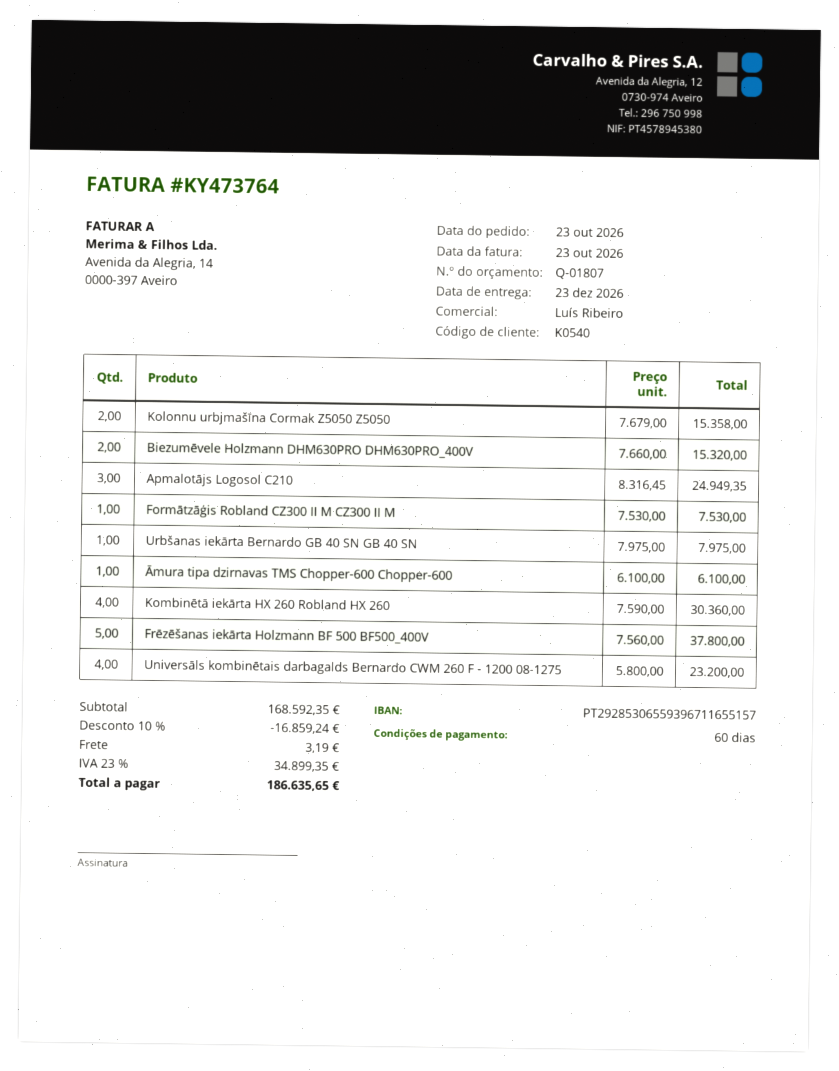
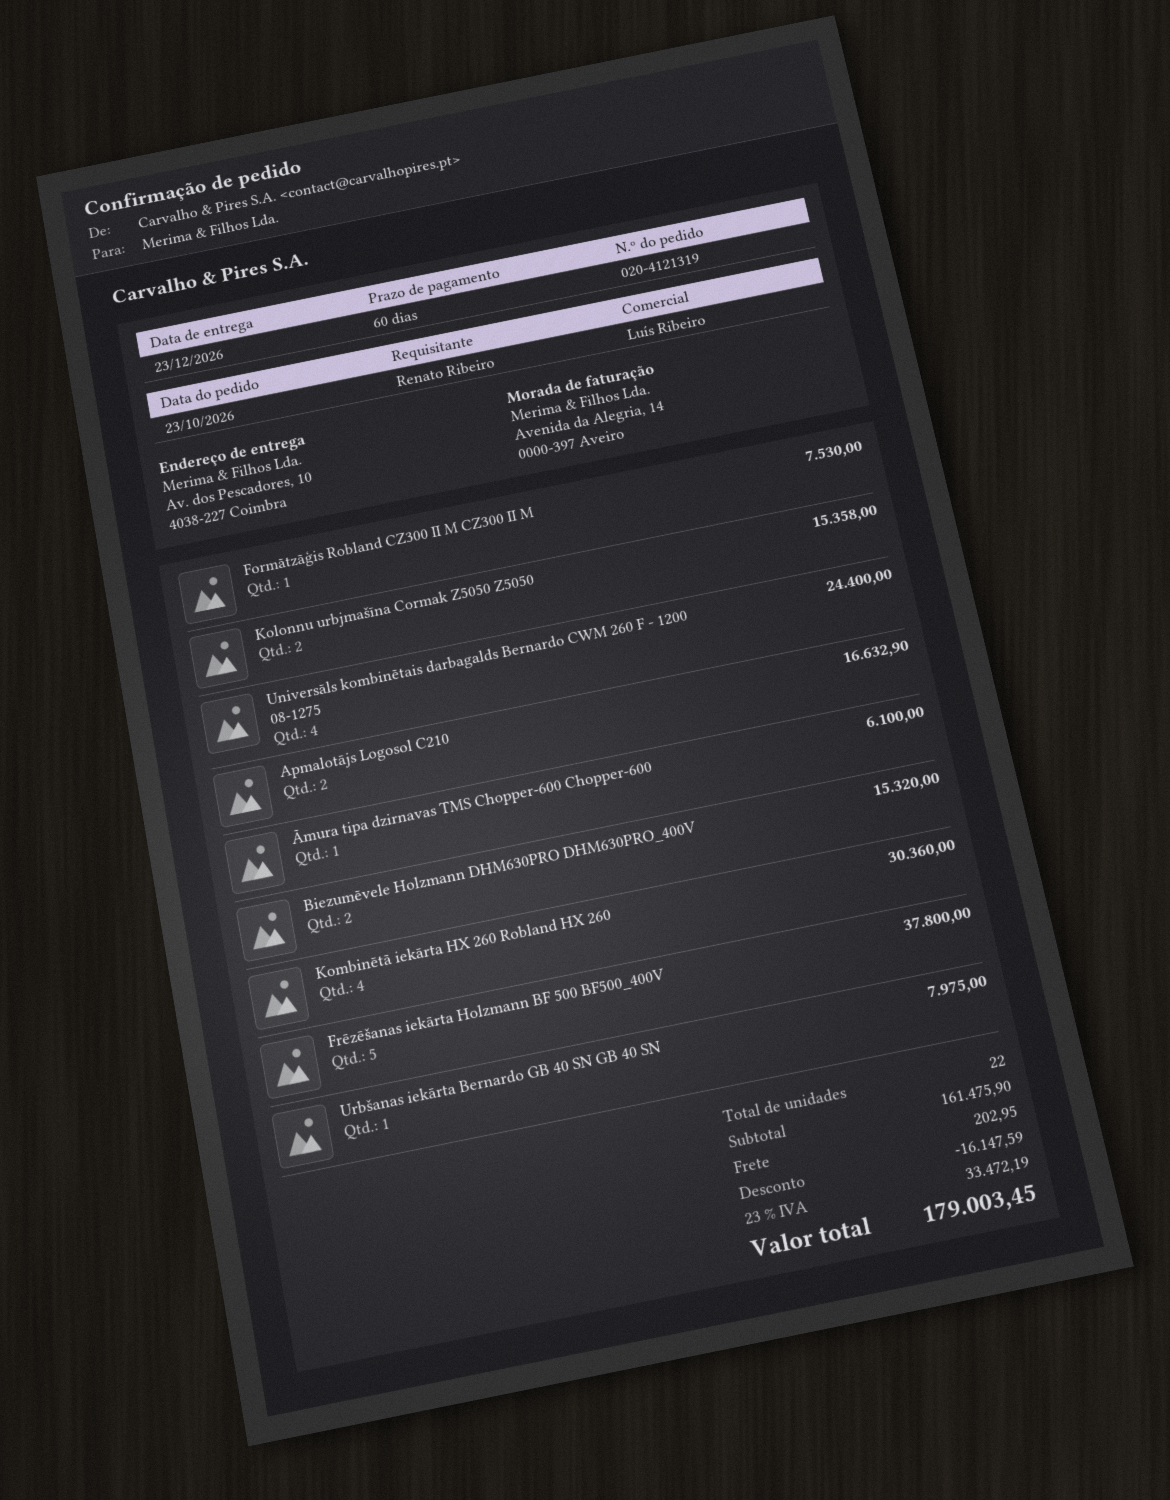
Apmalotājs Logosol C210: 3 for 24949.35 -> 2 for 16632.90
Universāls kombinētais darbagalds Bernardo CWM 260 F - 1200 08-1275: 4 for 23200.00 -> 4 for 24400.00
subtotal: 168592.35 -> 161475.90
discount: 16859.24 -> 16147.59
shipping: 3.19 -> 202.95
tax: 23% = 34899.35 -> 23% = 33472.19
total: 186635.65 -> 179003.45

